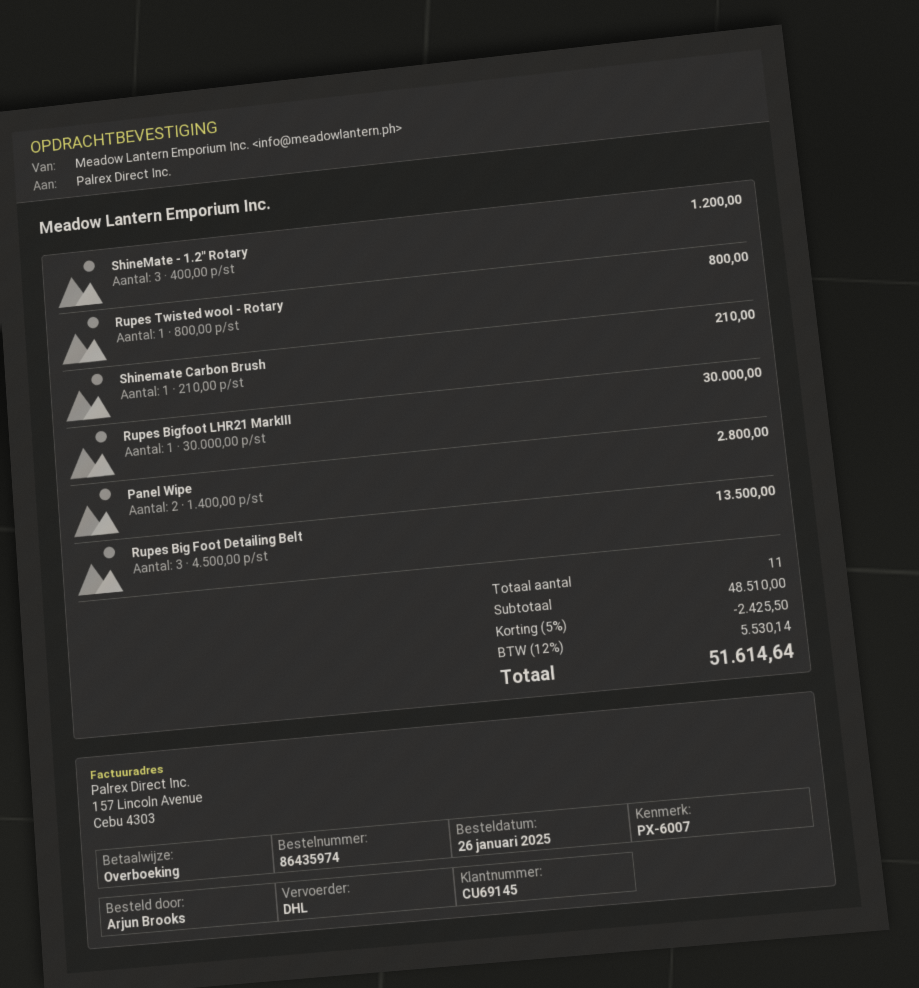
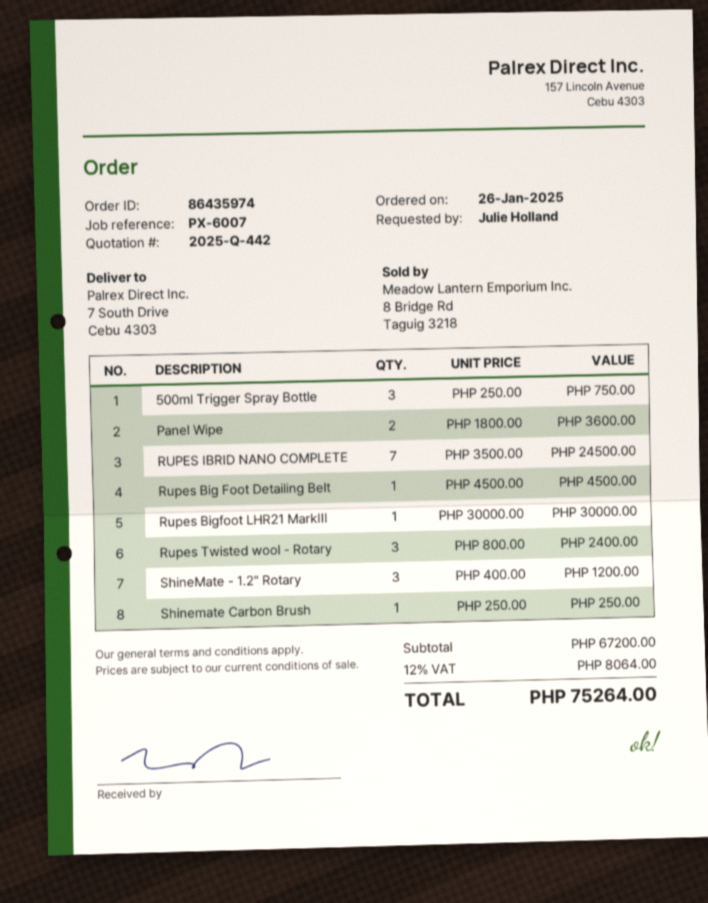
ordered by: Arjun Brooks -> Julie Holland
Rupes Twisted wool - Rotary: 1 x 800.00 = 800.00 -> 3 x 800.00 = 2400.00
Shinemate Carbon Brush: 1 x 210.00 = 210.00 -> 1 x 250.00 = 250.00
Panel Wipe: 2 x 1400.00 = 2800.00 -> 2 x 1800.00 = 3600.00
Rupes Big Foot Detailing Belt: 3 x 4500.00 = 13500.00 -> 1 x 4500.00 = 4500.00
500ml Trigger Spray Bottle: none -> 3 x 250.00 = 750.00
RUPES IBRID NANO COMPLETE: none -> 7 x 3500.00 = 24500.00
subtotal: 48510.00 -> 67200.00
discount: 5% = 2425.50 -> none
tax: 12% = 5530.14 -> 12% = 8064.00
total: 51614.64 -> 75264.00

